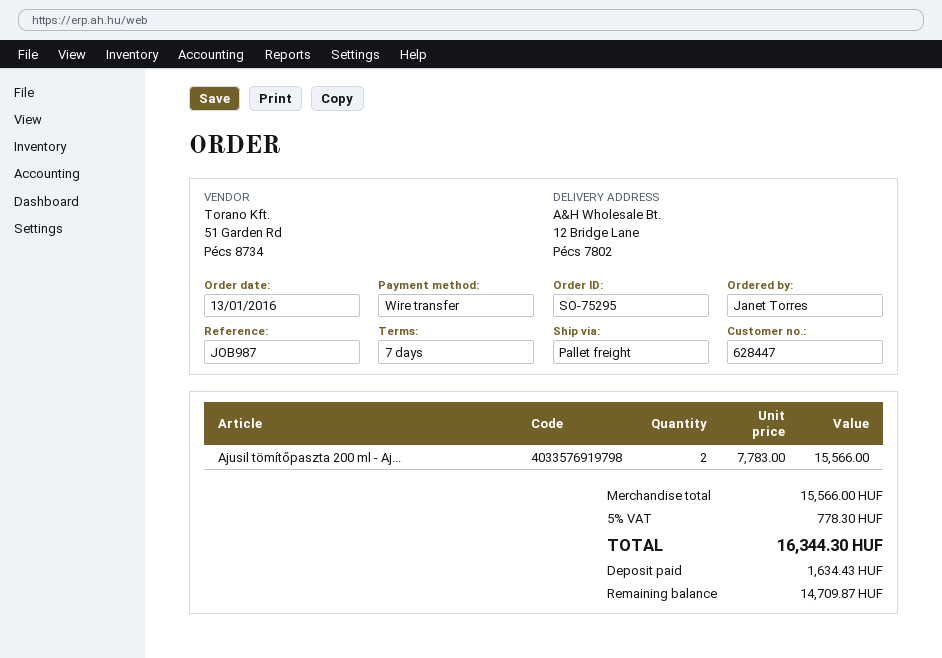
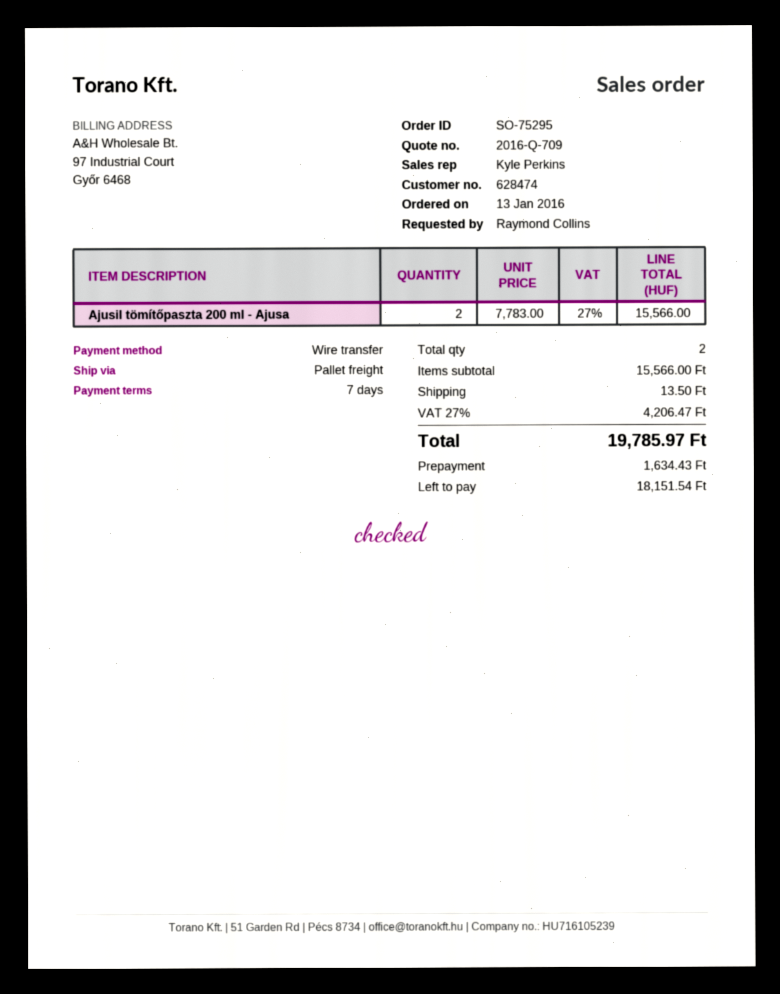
customer number: 628447 -> 628474
ordered by: Janet Torres -> Raymond Collins
shipping: none -> 13.50
tax: 5% = 778.30 -> 27% = 4206.47
total: 16344.30 -> 19785.97
balance: 14709.87 -> 18151.54

